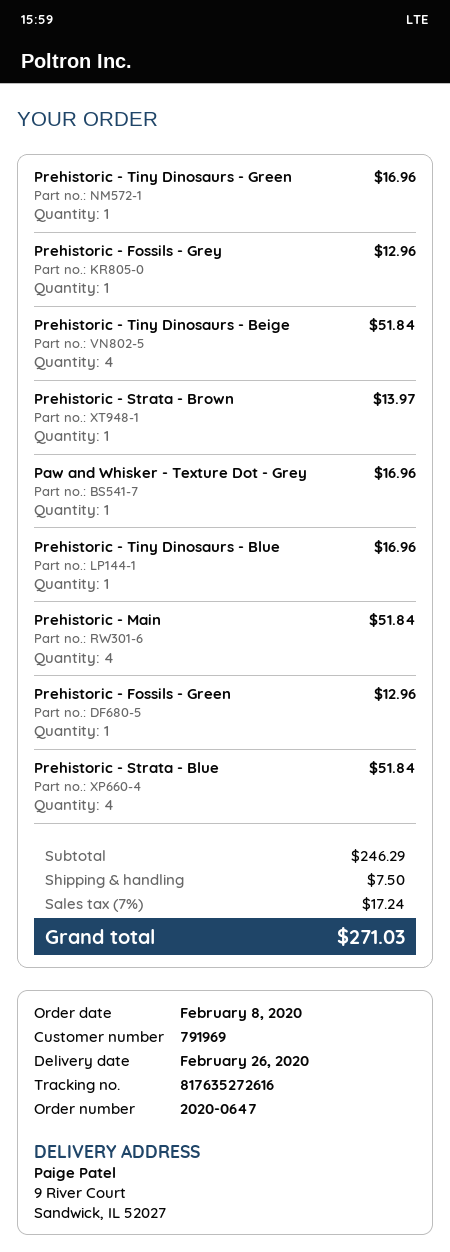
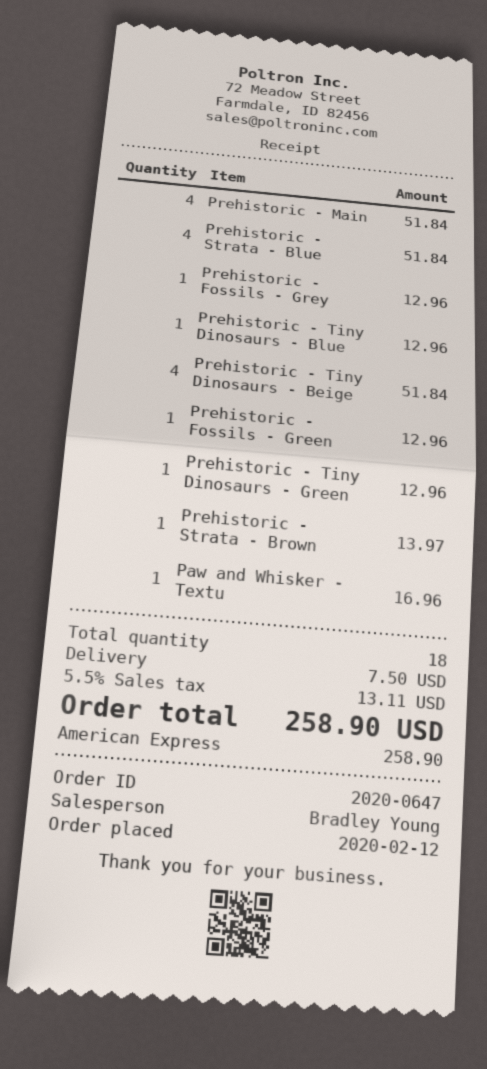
order date: 2020-02-08 -> 2020-02-12
Prehistoric - Tiny Dinosaurs - Green: 1 for 16.96 -> 1 for 12.96
Prehistoric - Tiny Dinosaurs - Blue: 1 for 16.96 -> 1 for 12.96
tax: 7% = 17.24 -> 5.5% = 13.11
total: 271.03 -> 258.90

